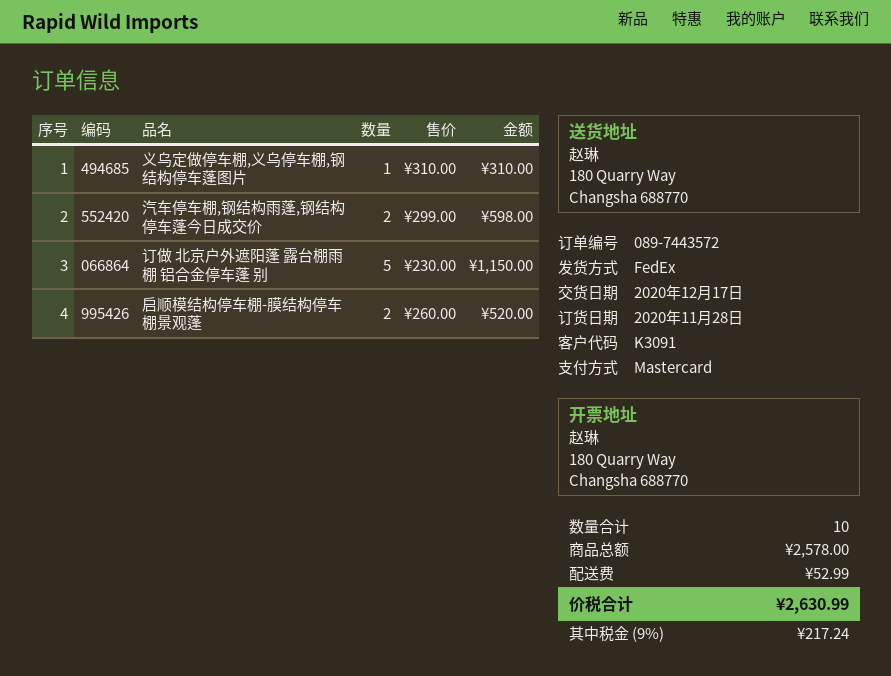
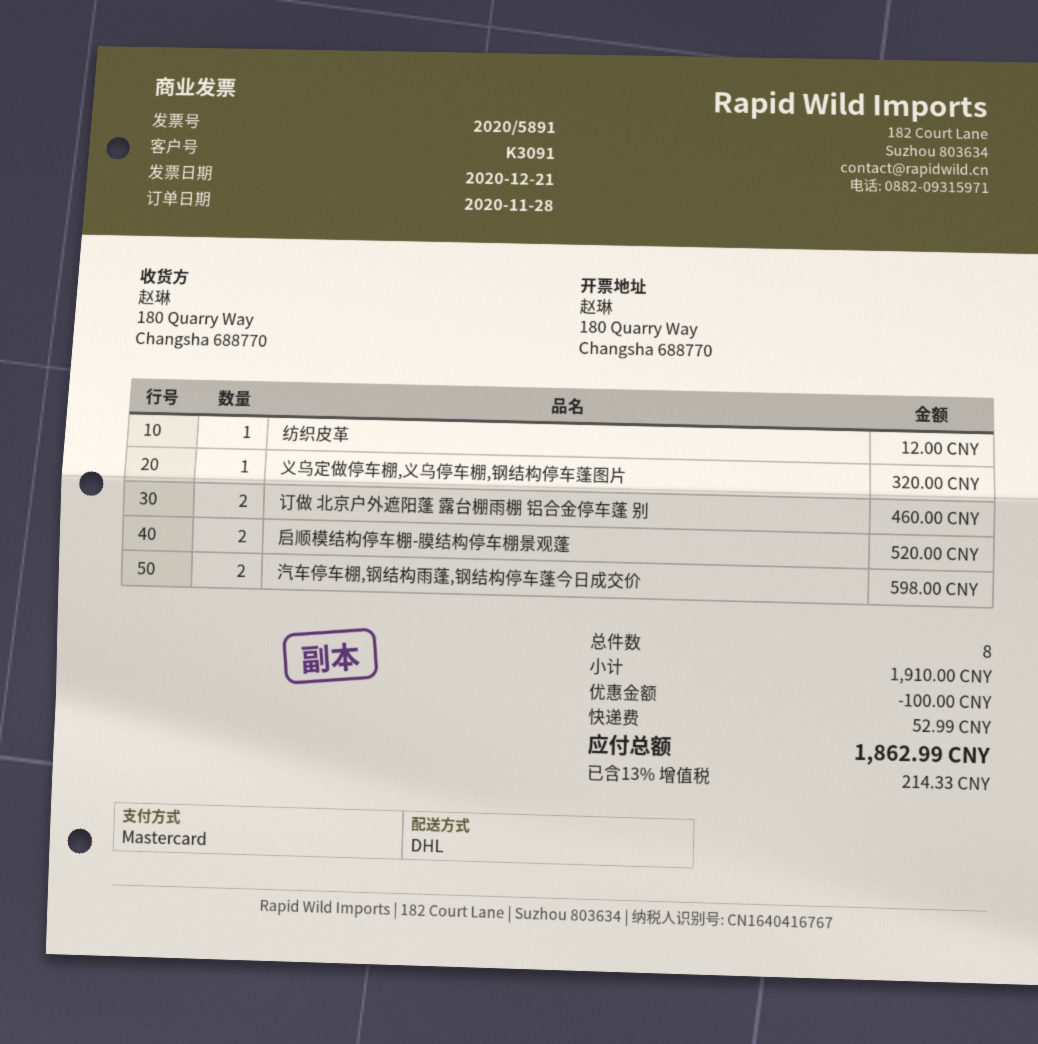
shipping method: FedEx -> DHL
义乌定做停车棚,义乌停车棚,钢结构停车蓬图片: 1 for 310.00 -> 1 for 320.00
订做 北京户外遮阳蓬 露台棚雨棚 铝合金停车蓬 别: 5 for 1150.00 -> 2 for 460.00
纺织皮革: none -> 1 for 12.00
total quantity: 10 -> 8
subtotal: 2578.00 -> 1910.00
discount: none -> 100.00
tax: 9% = 217.24 -> 13% = 214.33
total: 2630.99 -> 1862.99

